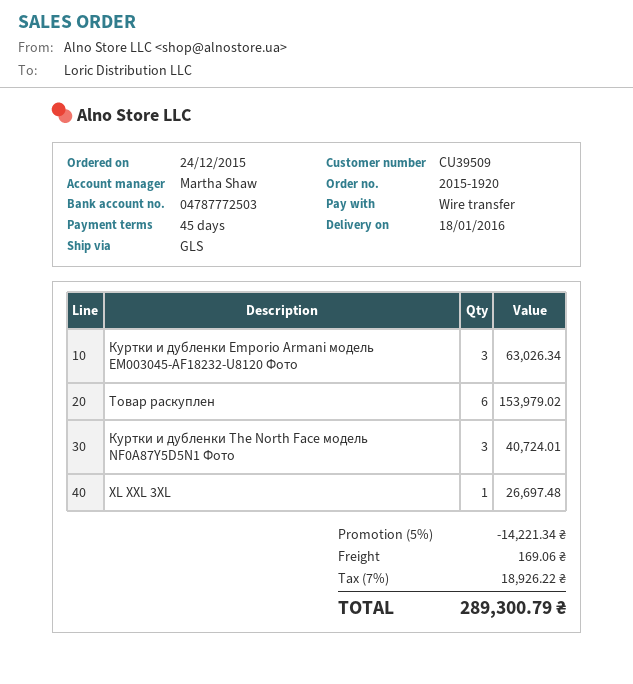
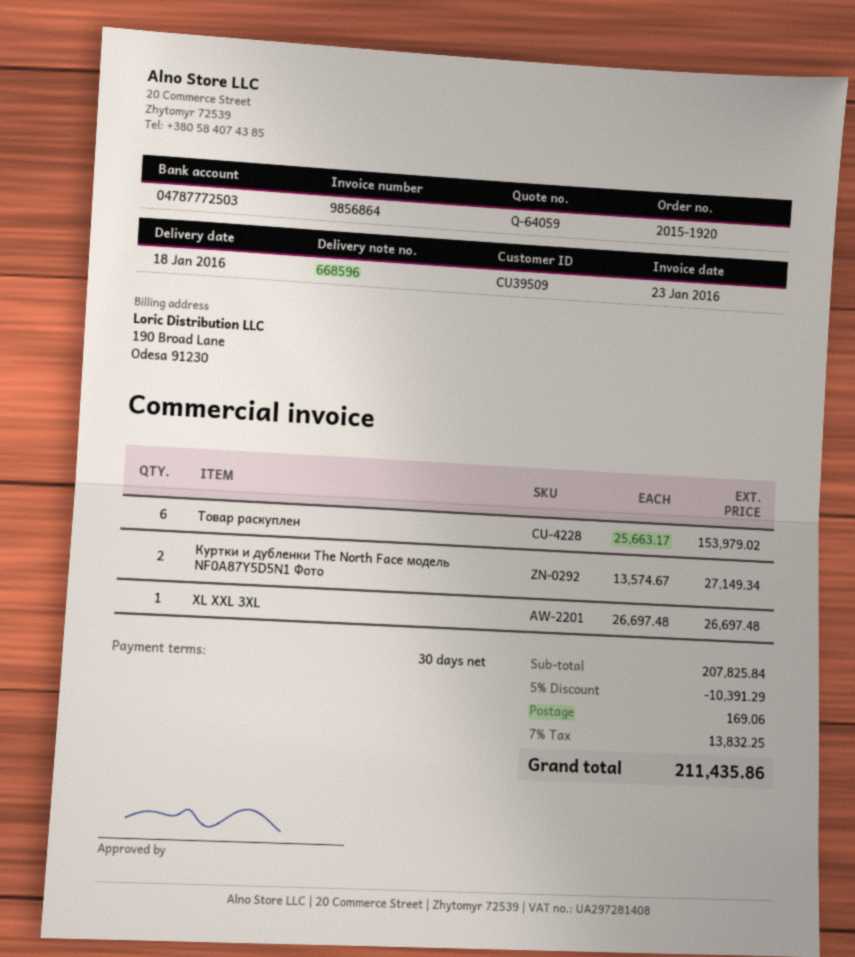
payment terms: 45 days -> 30 days
Куртки и дубленки Emporio Armani модель EM003045-AF18232-U8120 Фото: 3 for 63026.34 -> none
Куртки и дубленки The North Face модель NF0A87Y5D5N1 Фото: 3 for 40724.01 -> 2 for 27149.34
discount: 5% = 14221.34 -> 5% = 10391.29
tax: 7% = 18926.22 -> 7% = 13832.25
total: 289300.79 -> 211435.86

